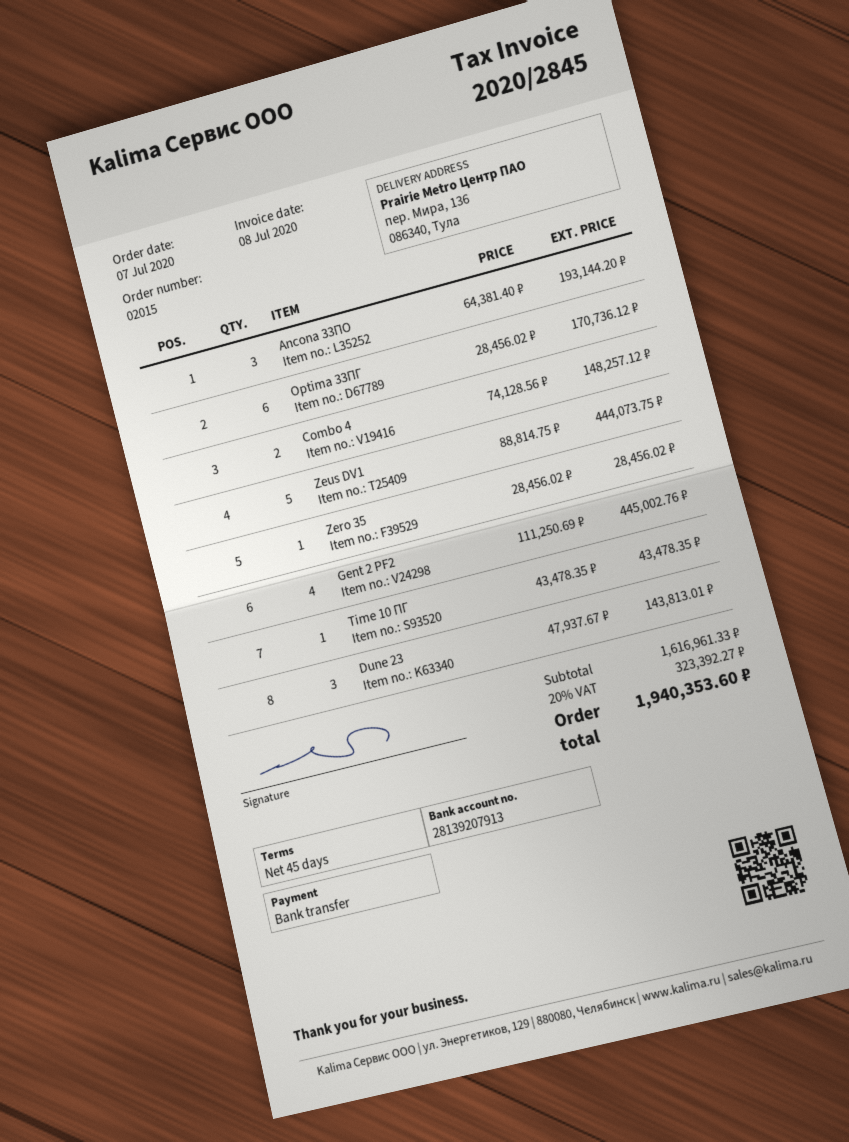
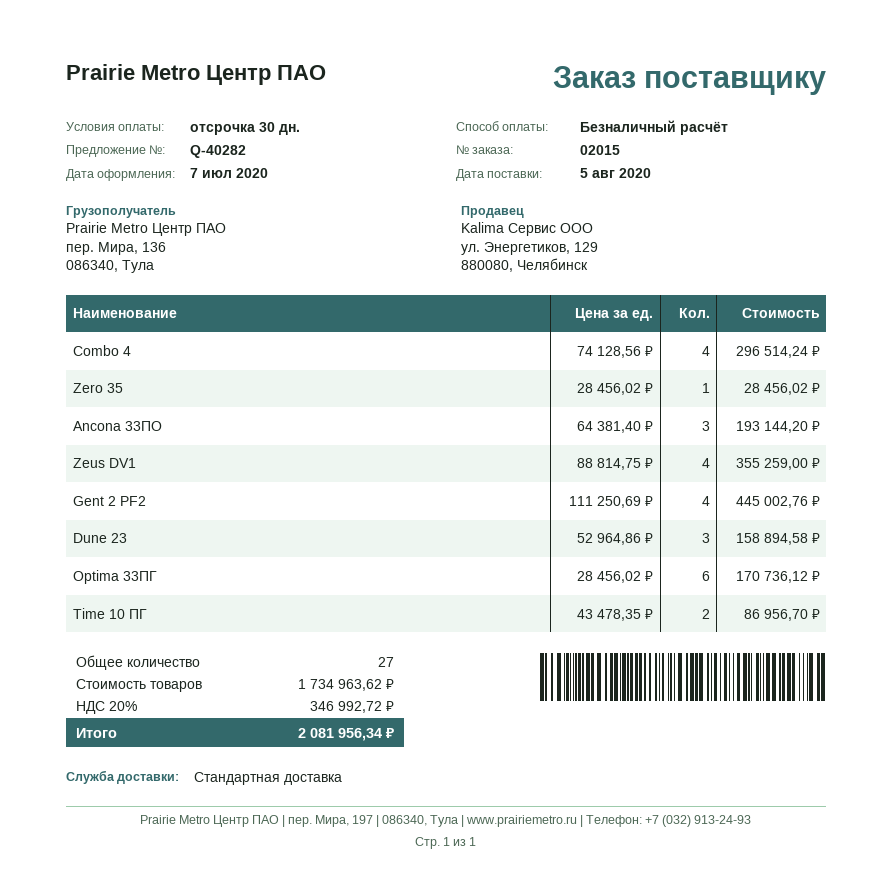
payment terms: 45 days -> 30 days
Combo 4: 2 x 74128.56 = 148257.12 -> 4 x 74128.56 = 296514.24
Zeus DV1: 5 x 88814.75 = 444073.75 -> 4 x 88814.75 = 355259.00
Time 10 ПГ: 1 x 43478.35 = 43478.35 -> 2 x 43478.35 = 86956.70
Dune 23: 3 x 47937.67 = 143813.01 -> 3 x 52964.86 = 158894.58
subtotal: 1616961.33 -> 1734963.62
tax: 20% = 323392.27 -> 20% = 346992.72
total: 1940353.60 -> 2081956.34

